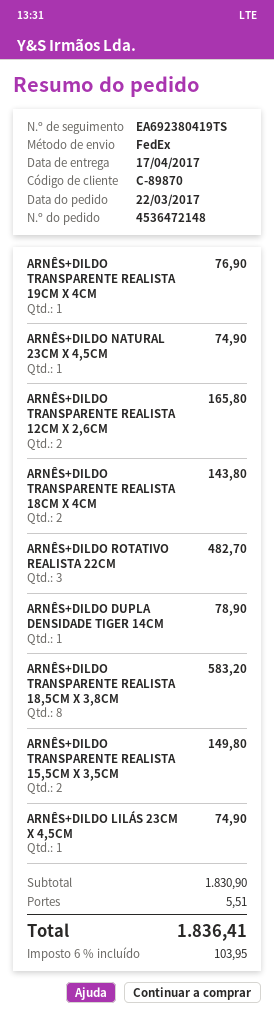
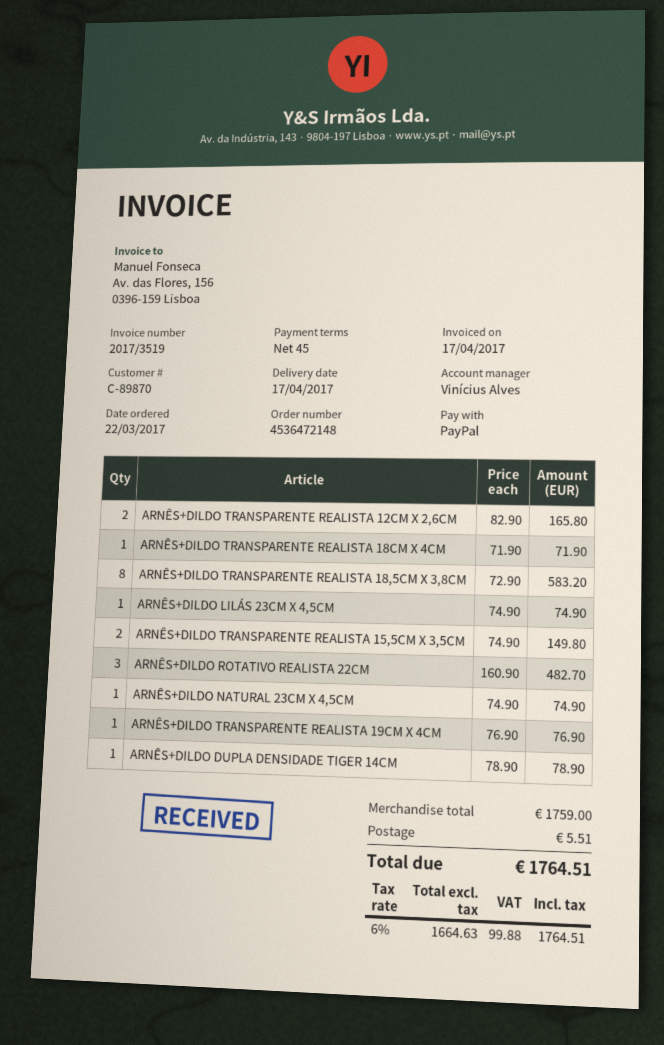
ARNÊS+DILDO TRANSPARENTE REALISTA 18CM X 4CM: 2 for 143.80 -> 1 for 71.90
subtotal: 1830.90 -> 1759.00
tax: 6% = 103.95 -> 6% = 99.88
total: 1836.41 -> 1764.51

